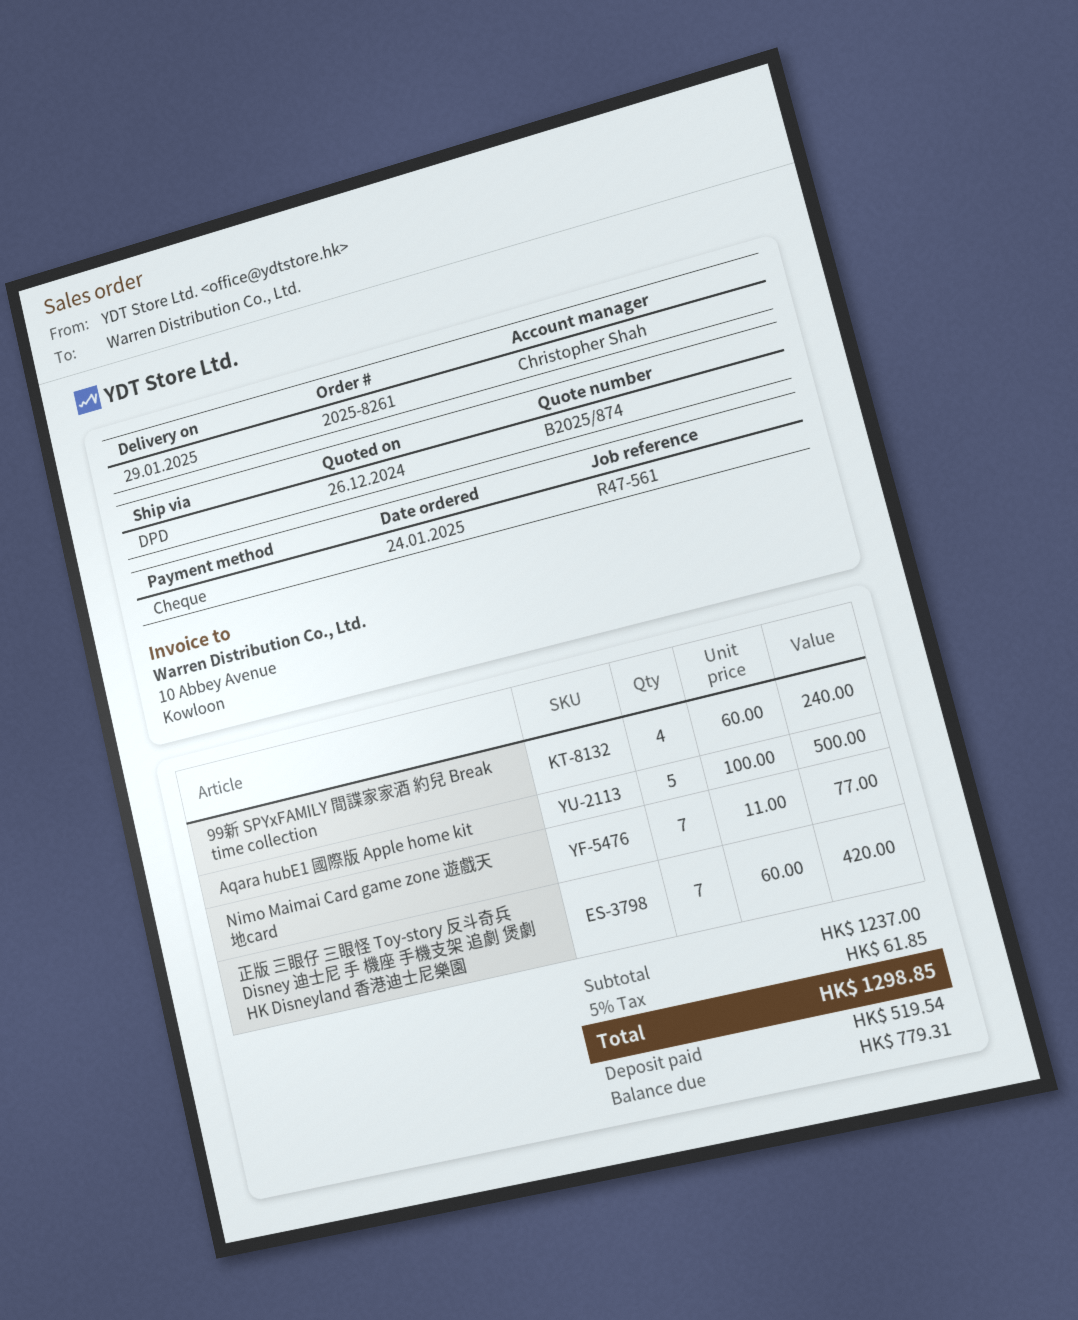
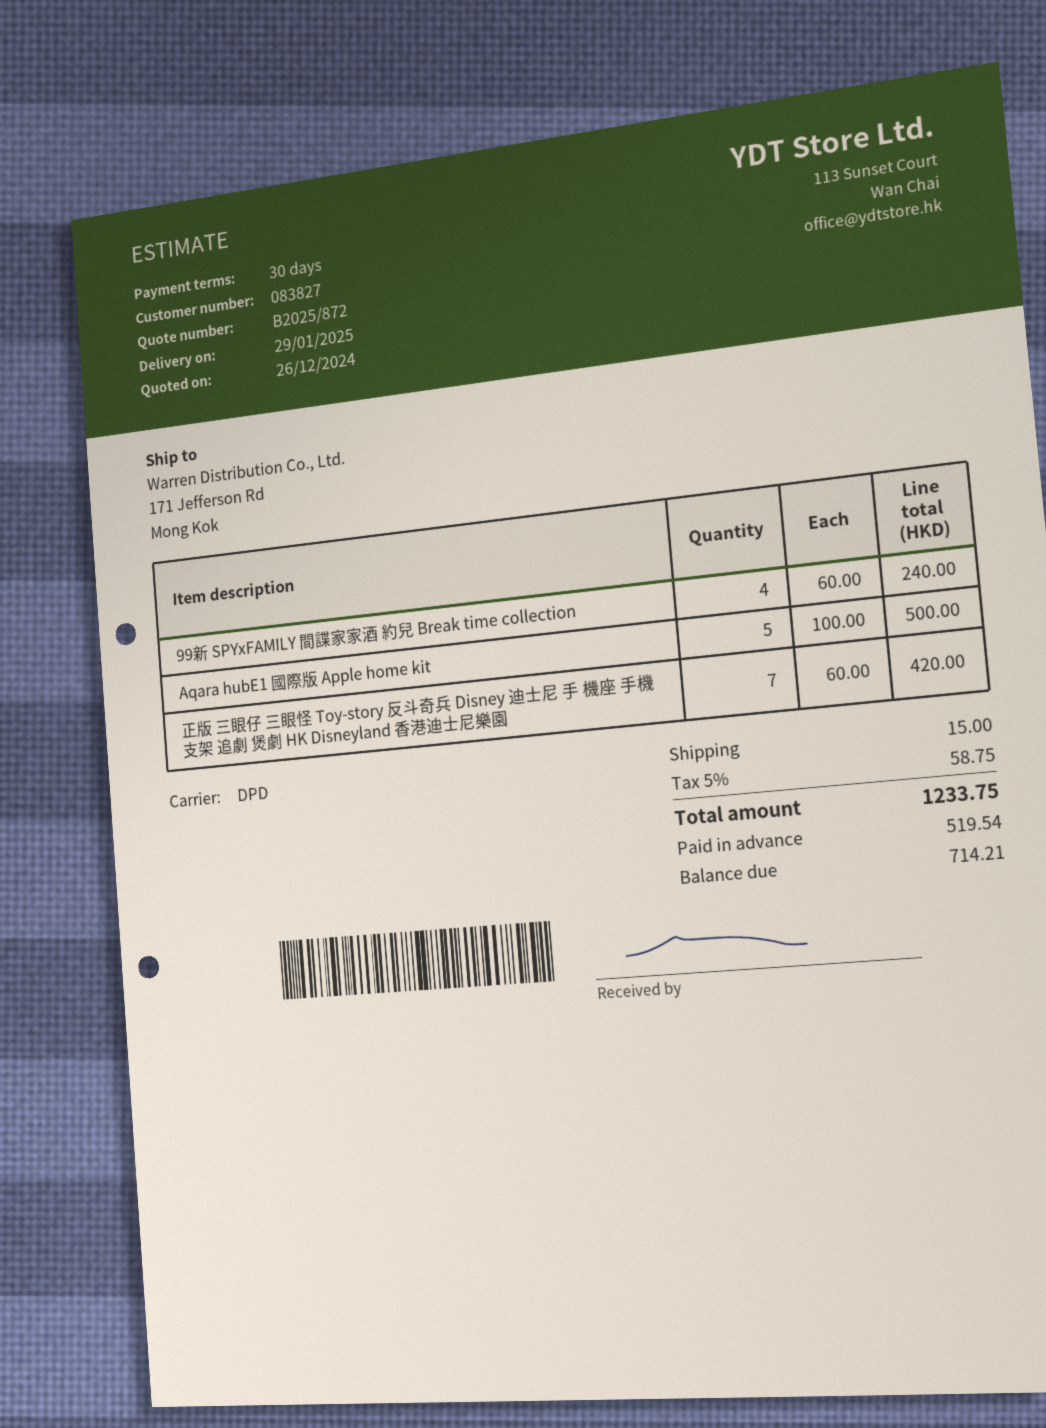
quote number: B2025/874 -> B2025/872
Nimo Maimai Card game zone 遊戲天地card: 7 x 11.00 = 77.00 -> none
shipping: none -> 15.00
tax: 5% = 61.85 -> 5% = 58.75
total: 1298.85 -> 1233.75
balance: 779.31 -> 714.21

